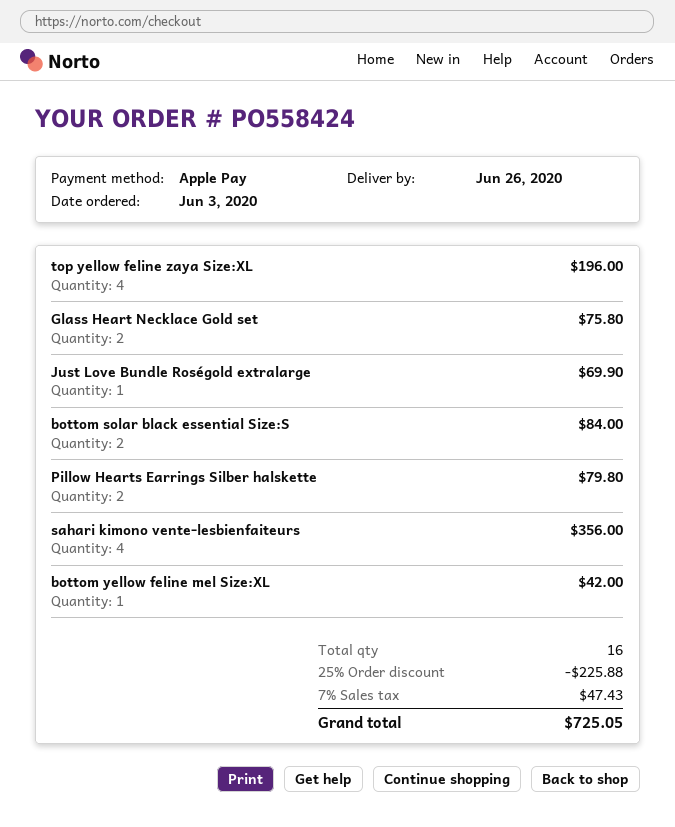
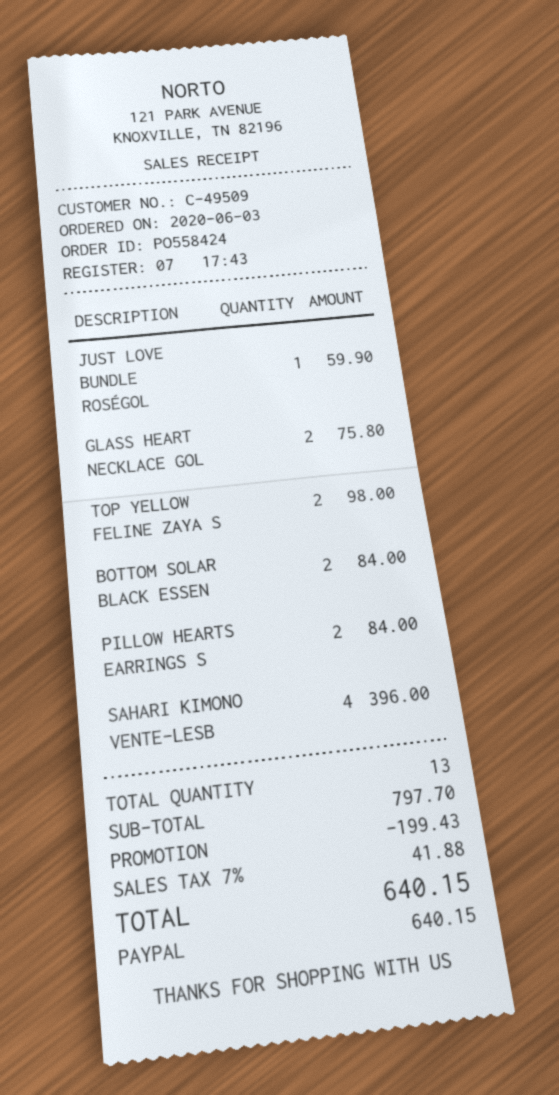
payment method: Apple Pay -> PayPal
top yellow feline zaya Size:XL: 4 for 196.00 -> 2 for 98.00
Just Love Bundle Roségold extralarge: 1 for 69.90 -> 1 for 59.90
Pillow Hearts Earrings Silber halskette: 2 for 79.80 -> 2 for 84.00
sahari kimono vente-lesbienfaiteurs: 4 for 356.00 -> 4 for 396.00
bottom yellow feline mel Size:XL: 1 for 42.00 -> none
total quantity: 16 -> 13
discount: 225.88 -> 199.43
tax: 7% = 47.43 -> 7% = 41.88
total: 725.05 -> 640.15

